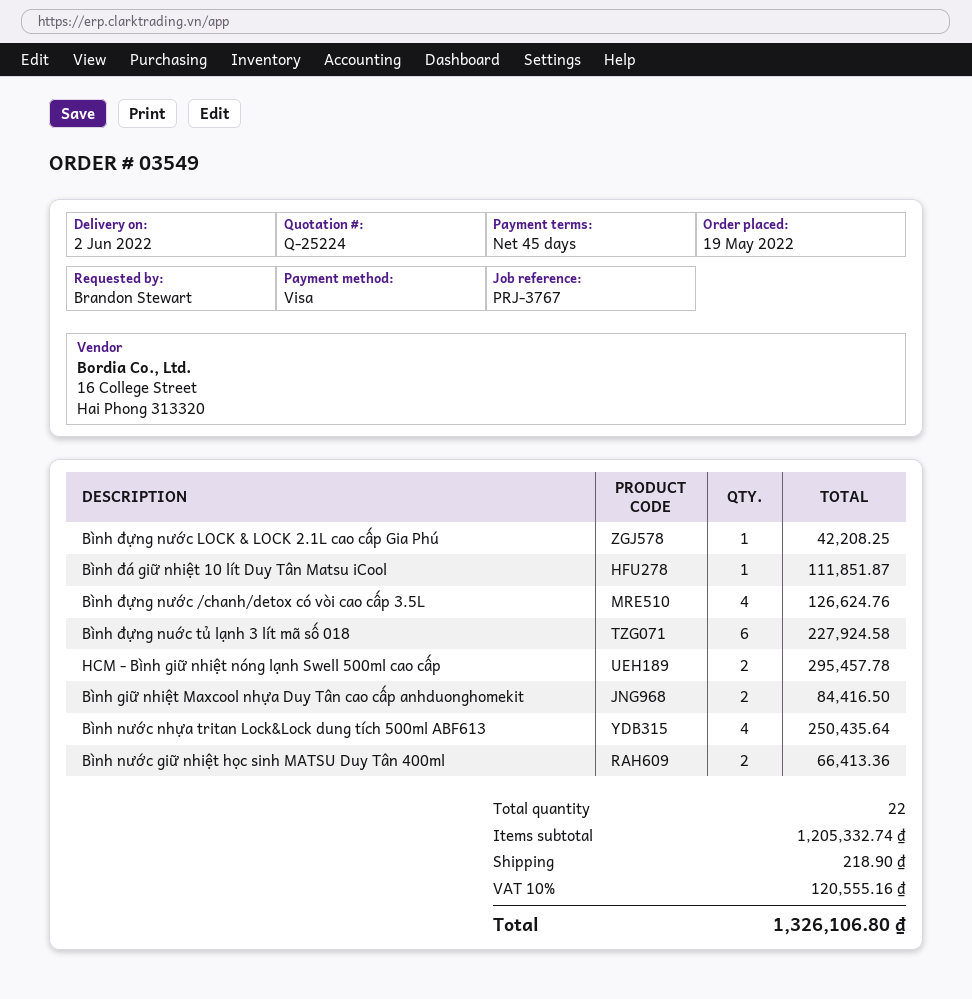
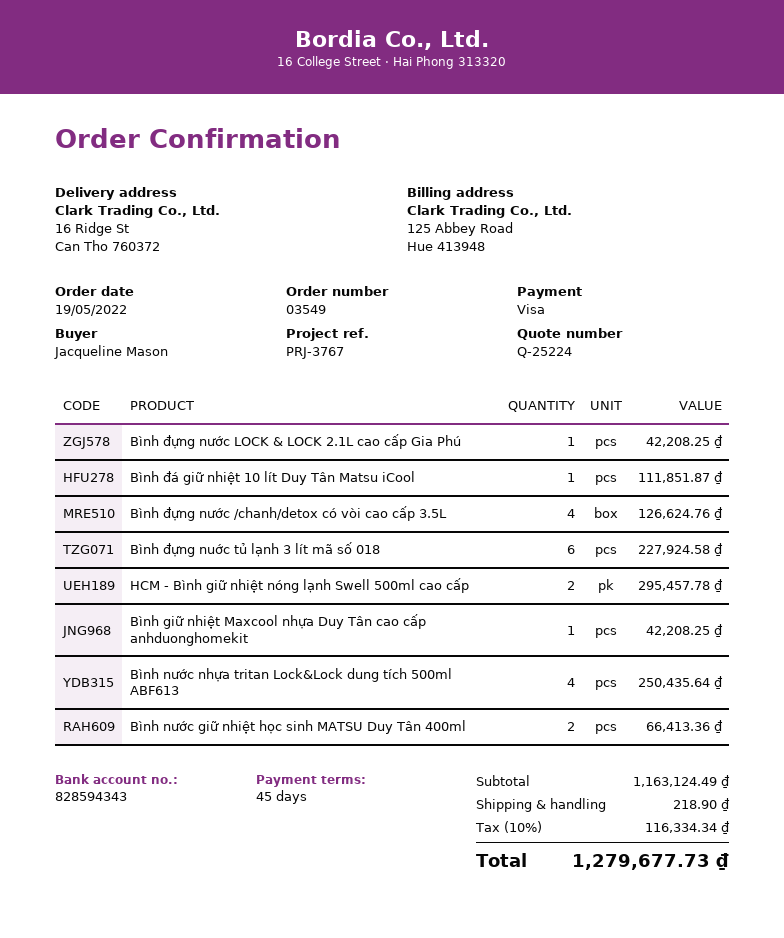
ordered by: Brandon Stewart -> Jacqueline Mason
Bình giữ nhiệt Maxcool nhựa Duy Tân cao cấp anhduonghomekit: 2 for 84416.50 -> 1 for 42208.25
subtotal: 1205332.74 -> 1163124.49
tax: 10% = 120555.16 -> 10% = 116334.34
total: 1326106.80 -> 1279677.73

